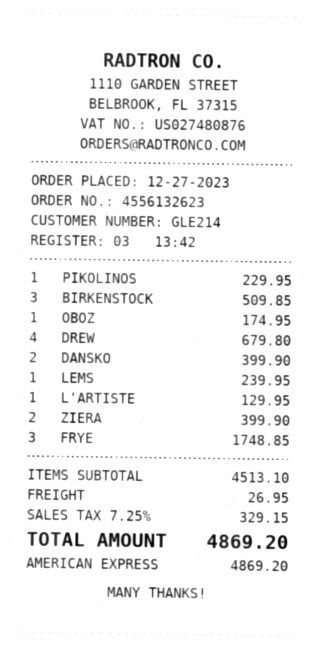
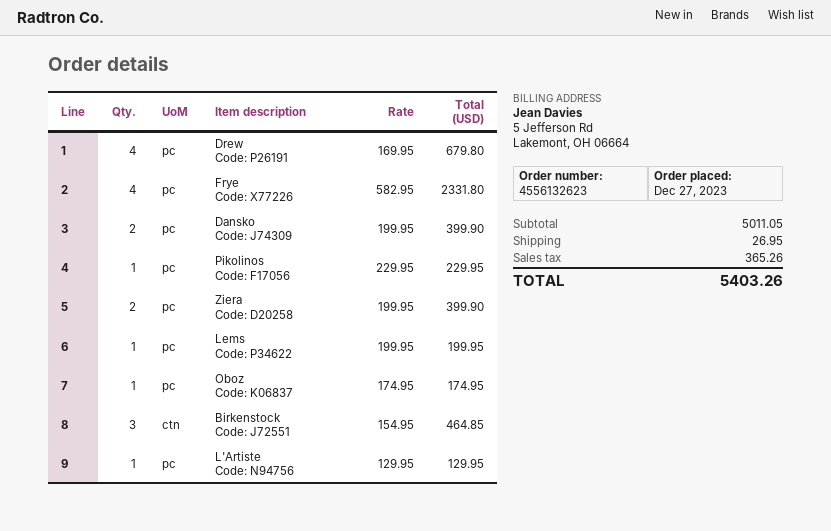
BIRKENSTOCK: 3 for 509.85 -> 3 for 464.85
LEMS: 1 for 239.95 -> 1 for 199.95
FRYE: 3 for 1748.85 -> 4 for 2331.80
subtotal: 4513.10 -> 5011.05
tax: 329.15 -> 365.26
total: 4869.20 -> 5403.26

